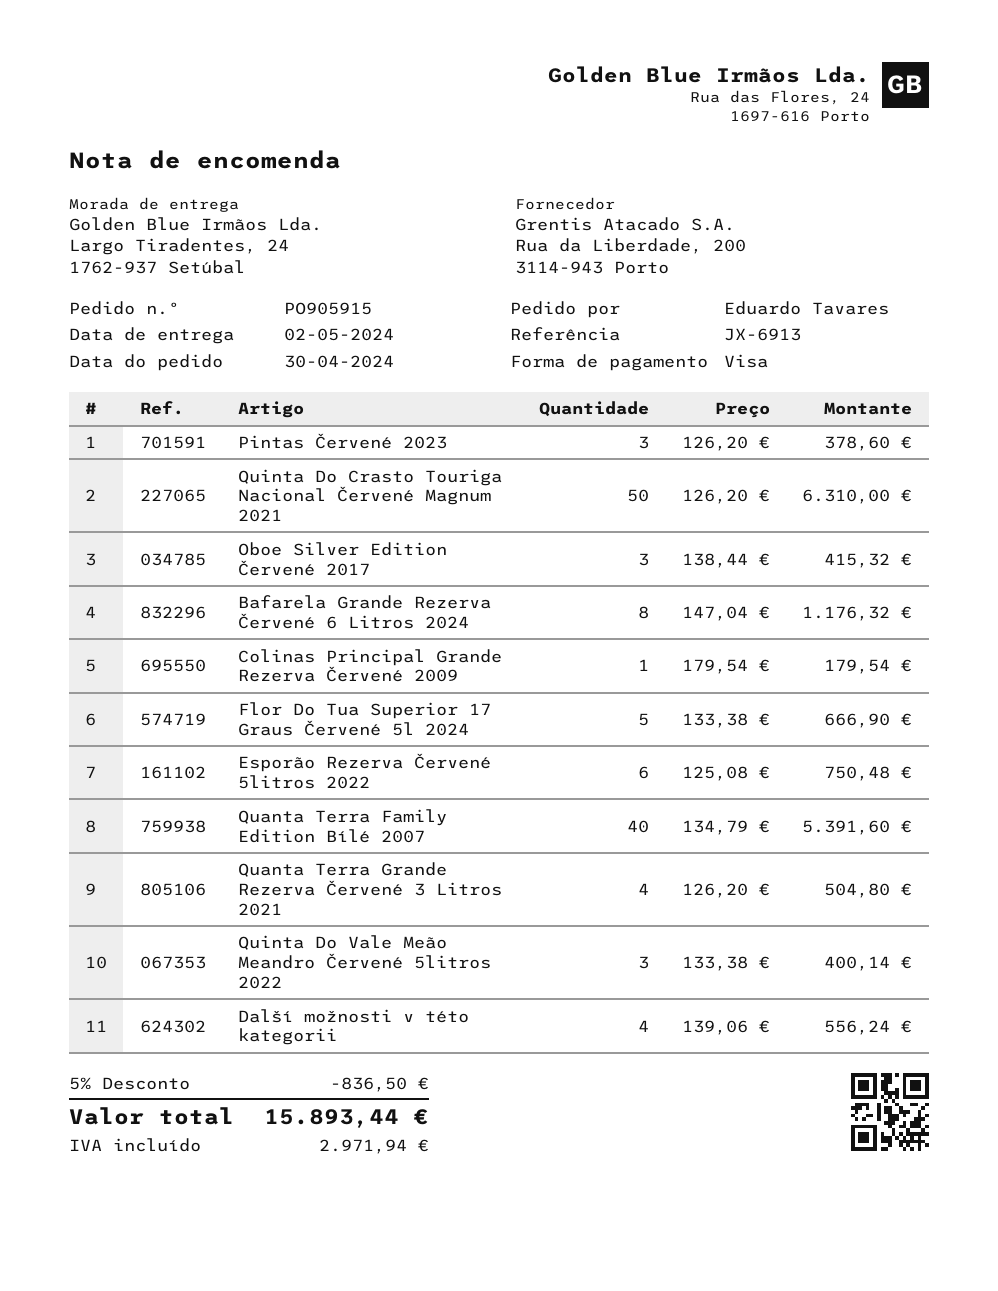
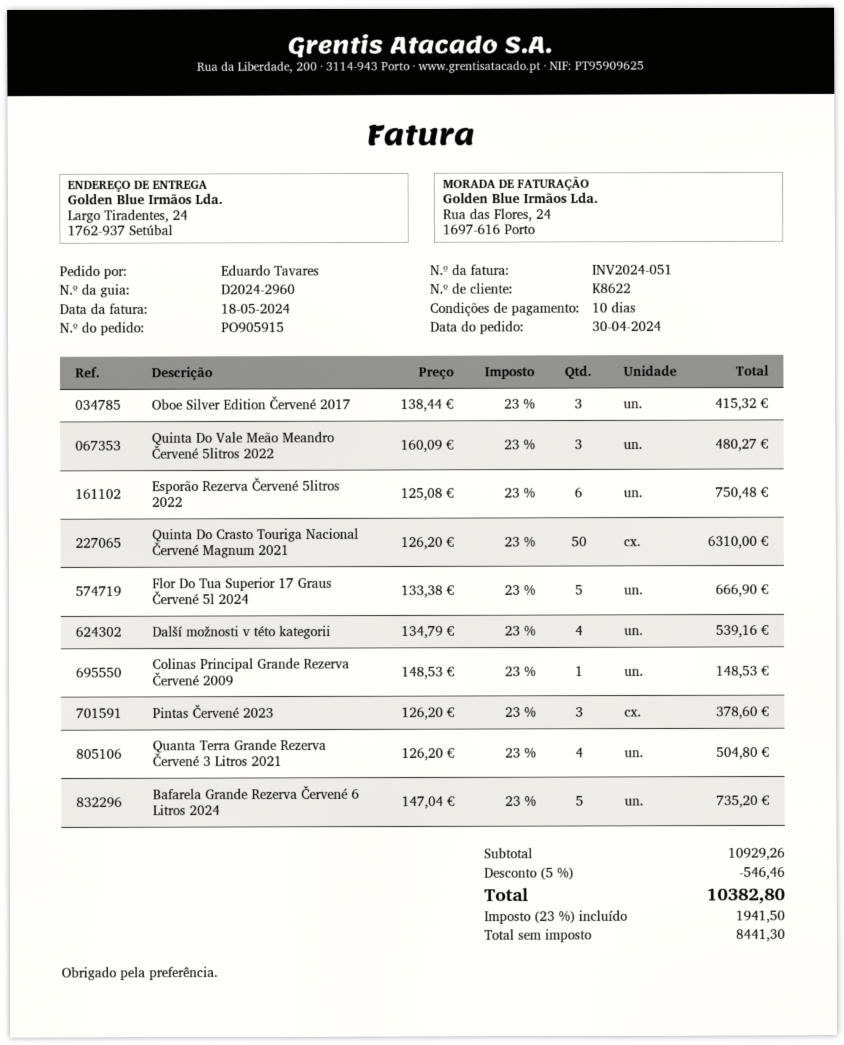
Bafarela Grande Rezerva Červené 6 Litros 2024: 8 x 147.04 = 1176.32 -> 5 x 147.04 = 735.20
Colinas Principal Grande Rezerva Červené 2009: 1 x 179.54 = 179.54 -> 1 x 148.53 = 148.53
Quanta Terra Family Edition Bílé 2007: 40 x 134.79 = 5391.60 -> none
Quinta Do Vale Meão Meandro Červené 5litros 2022: 3 x 133.38 = 400.14 -> 3 x 160.09 = 480.27
Další možnosti v této kategorii: 4 x 139.06 = 556.24 -> 4 x 134.79 = 539.16
discount: 5% = 836.50 -> 5% = 546.46
tax: 2971.94 -> 1941.50
total: 15893.44 -> 10382.80

